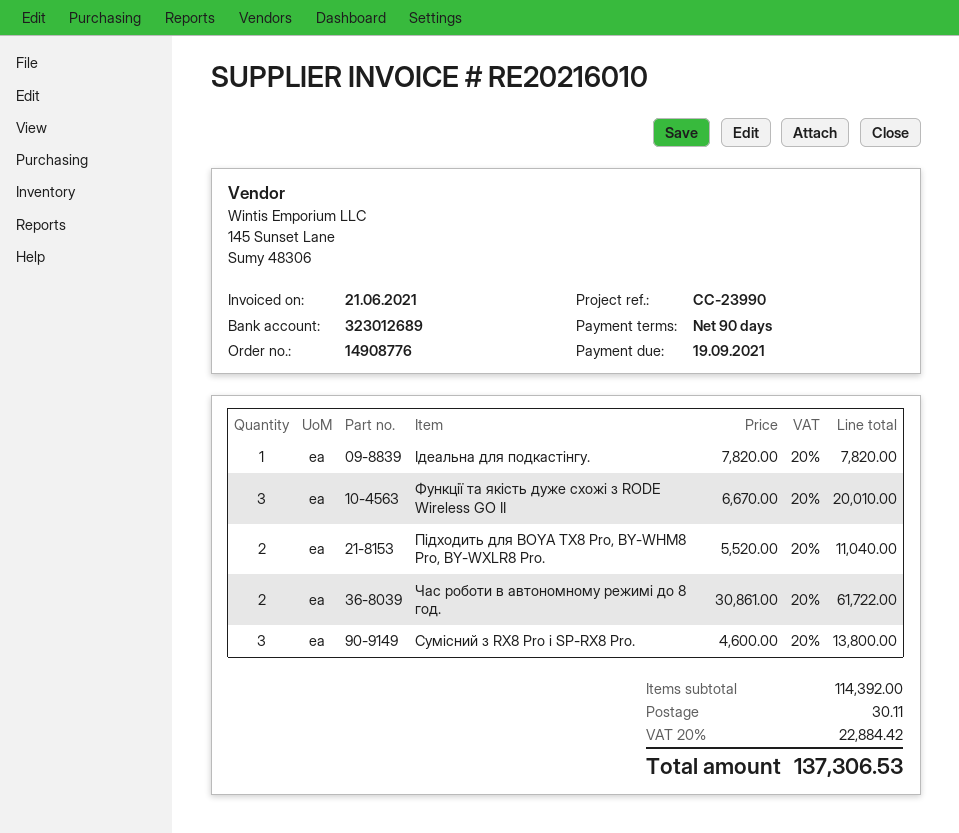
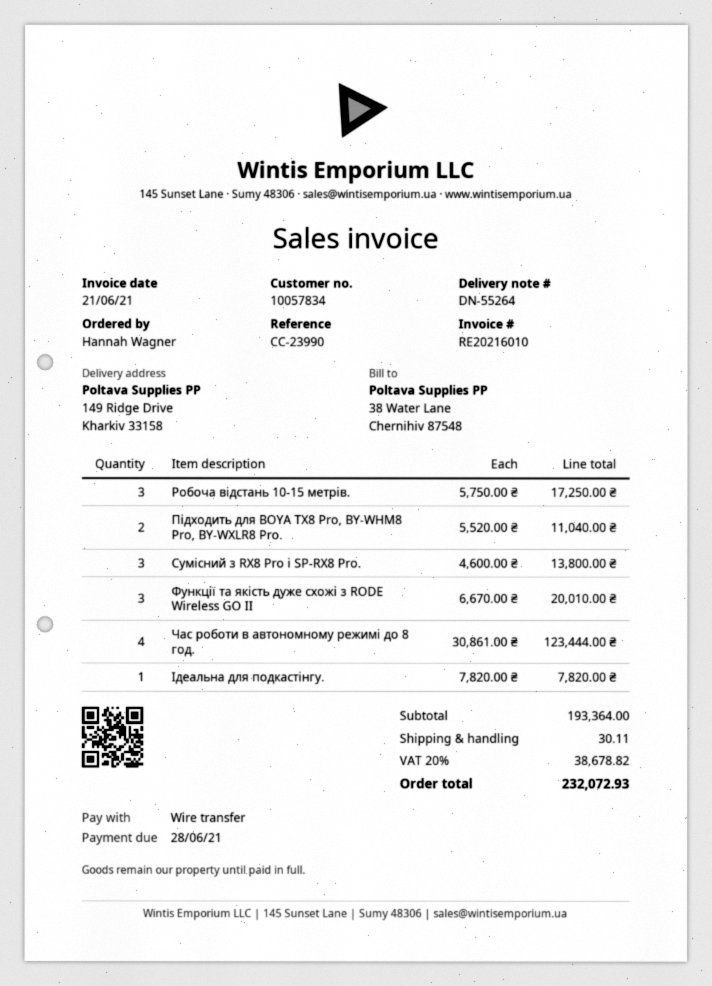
due date: 2021-09-19 -> 2021-06-28
Час роботи в автономному режимі до 8 год.: 2 x 30861.00 = 61722.00 -> 4 x 30861.00 = 123444.00
Робоча відстань 10-15 метрів.: none -> 3 x 5750.00 = 17250.00
subtotal: 114392.00 -> 193364.00
tax: 20% = 22884.42 -> 20% = 38678.82
total: 137306.53 -> 232072.93

